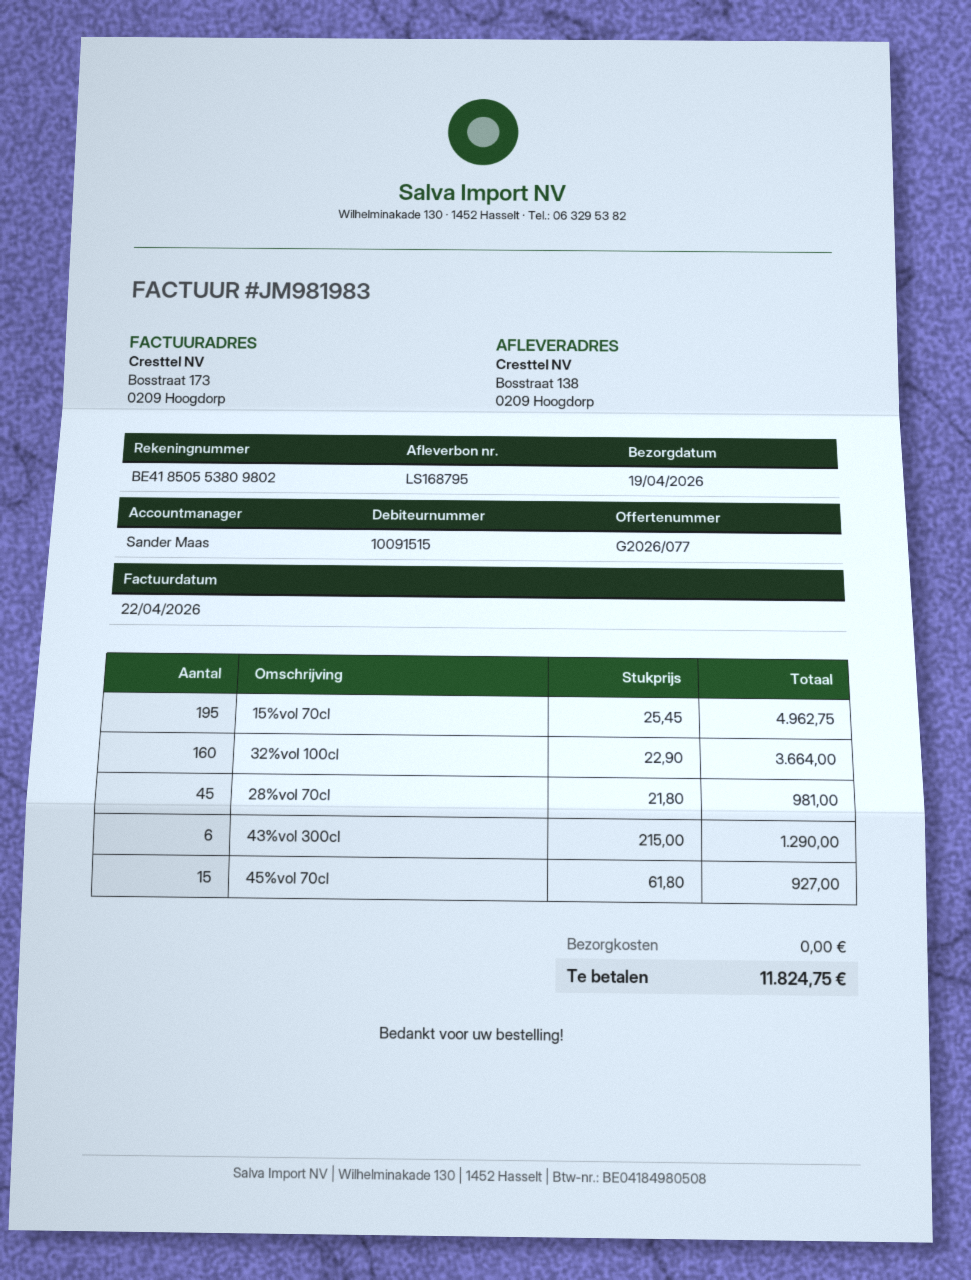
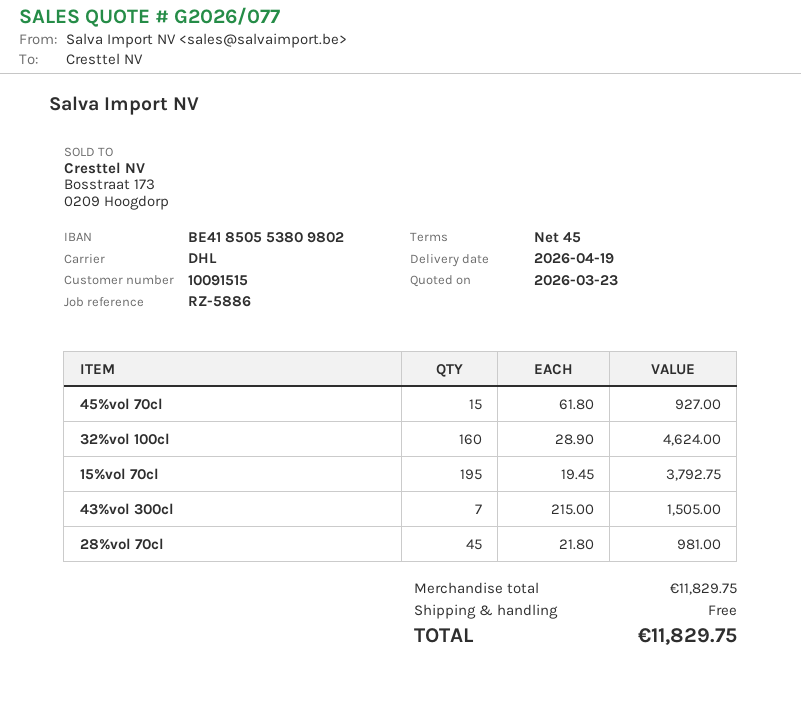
15%vol 70cl: 195 x 25.45 = 4962.75 -> 195 x 19.45 = 3792.75
32%vol 100cl: 160 x 22.90 = 3664.00 -> 160 x 28.90 = 4624.00
43%vol 300cl: 6 x 215.00 = 1290.00 -> 7 x 215.00 = 1505.00
total: 11824.75 -> 11829.75

